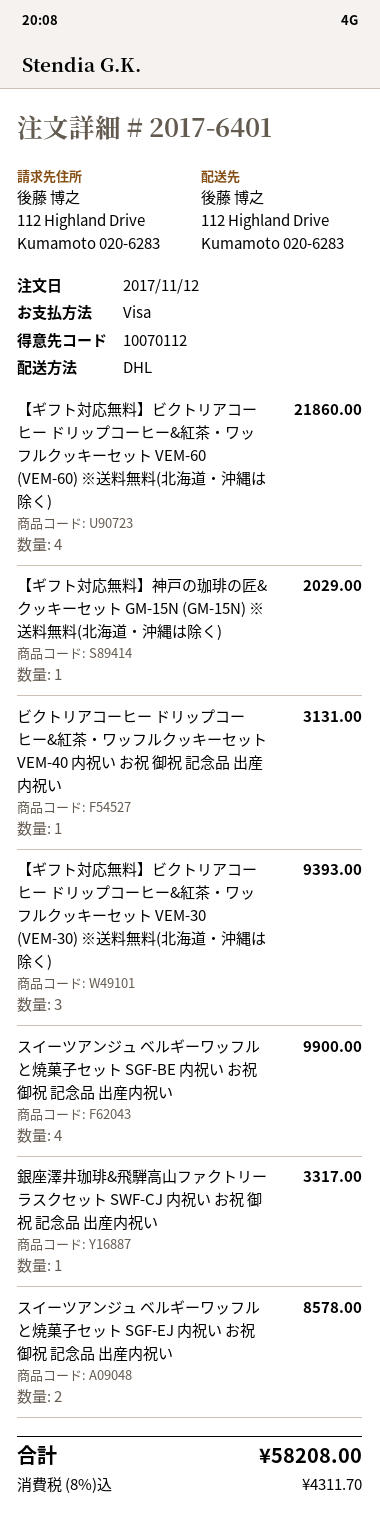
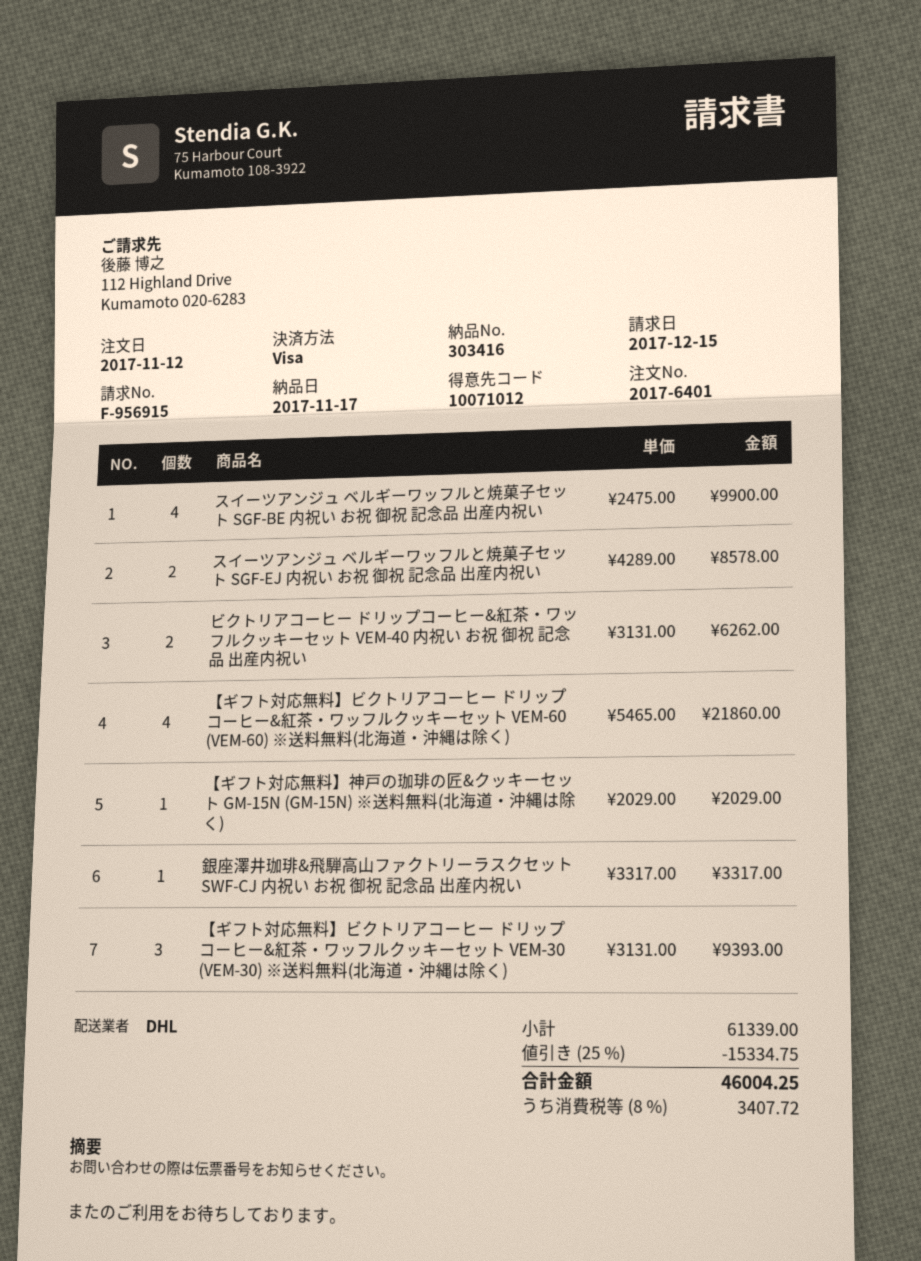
customer number: 10070112 -> 10071012
ビクトリアコーヒー ドリップコーヒー&紅茶・ワッフルクッキーセット VEM-40 内祝い お祝 御祝 記念品 出産内祝い: 1 for 3131.00 -> 2 for 6262.00
discount: none -> 25% = 15334.75
tax: 8% = 4311.70 -> 8% = 3407.72
total: 58208.00 -> 46004.25

